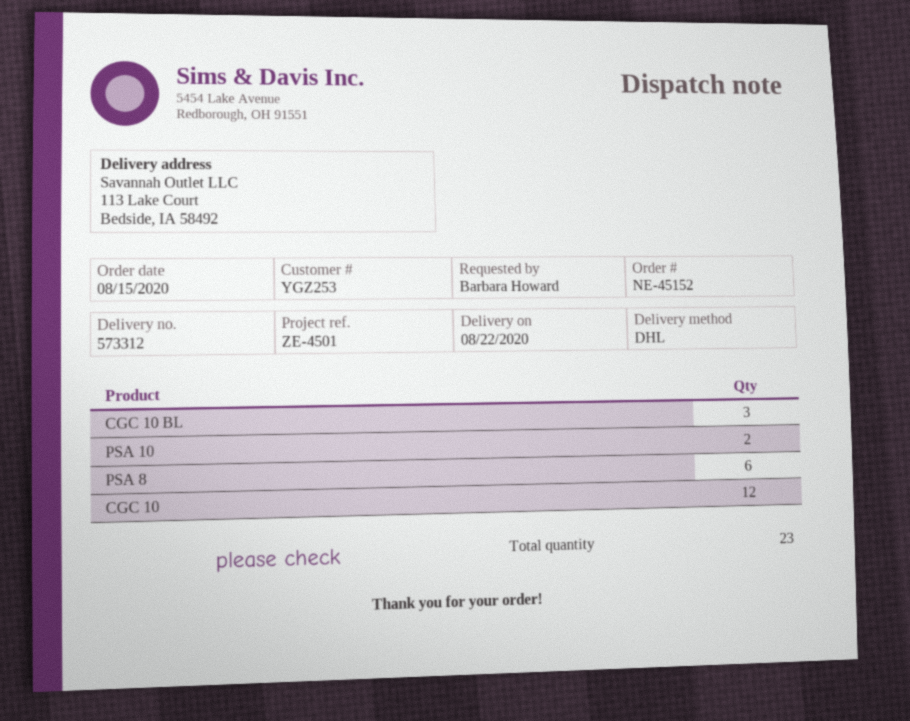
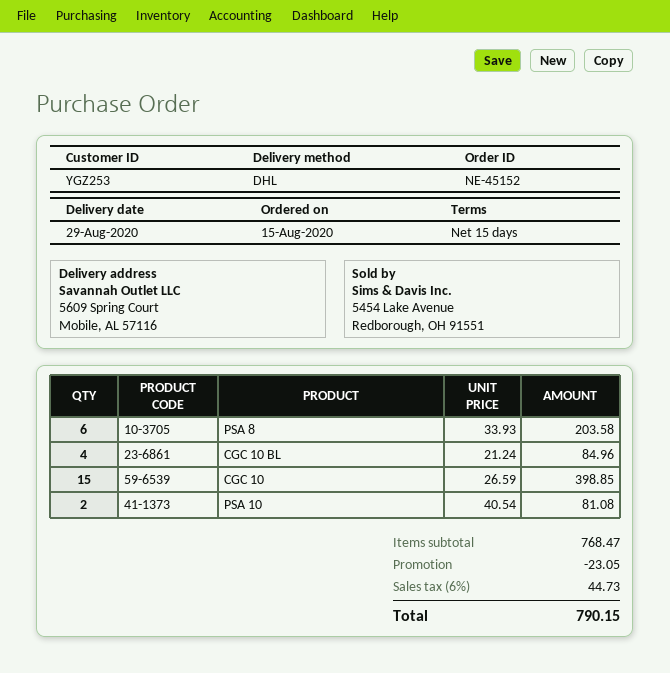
delivery date: 2020-08-22 -> 2020-08-29
ship to: 113 Lake Court, Bedside, IA 58492 -> 5609 Spring Court, Mobile, AL 57116
CGC 10 BL: 3 -> 4
CGC 10: 12 -> 15

